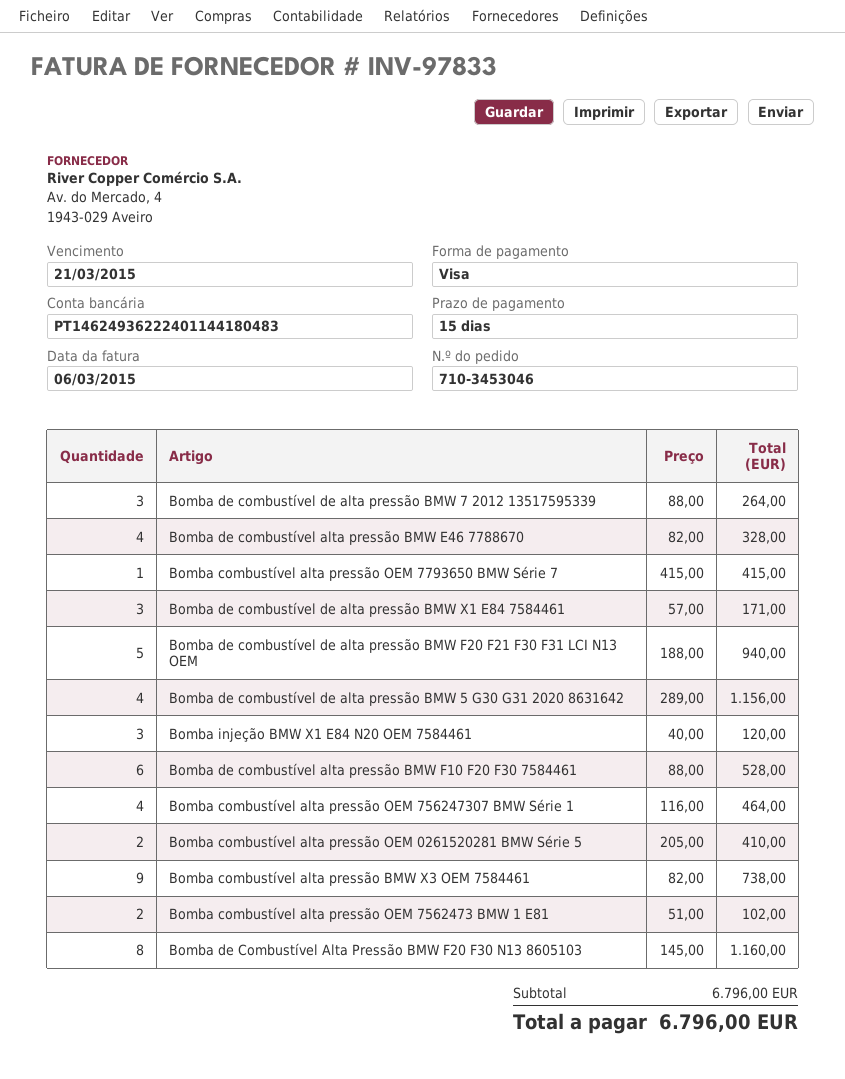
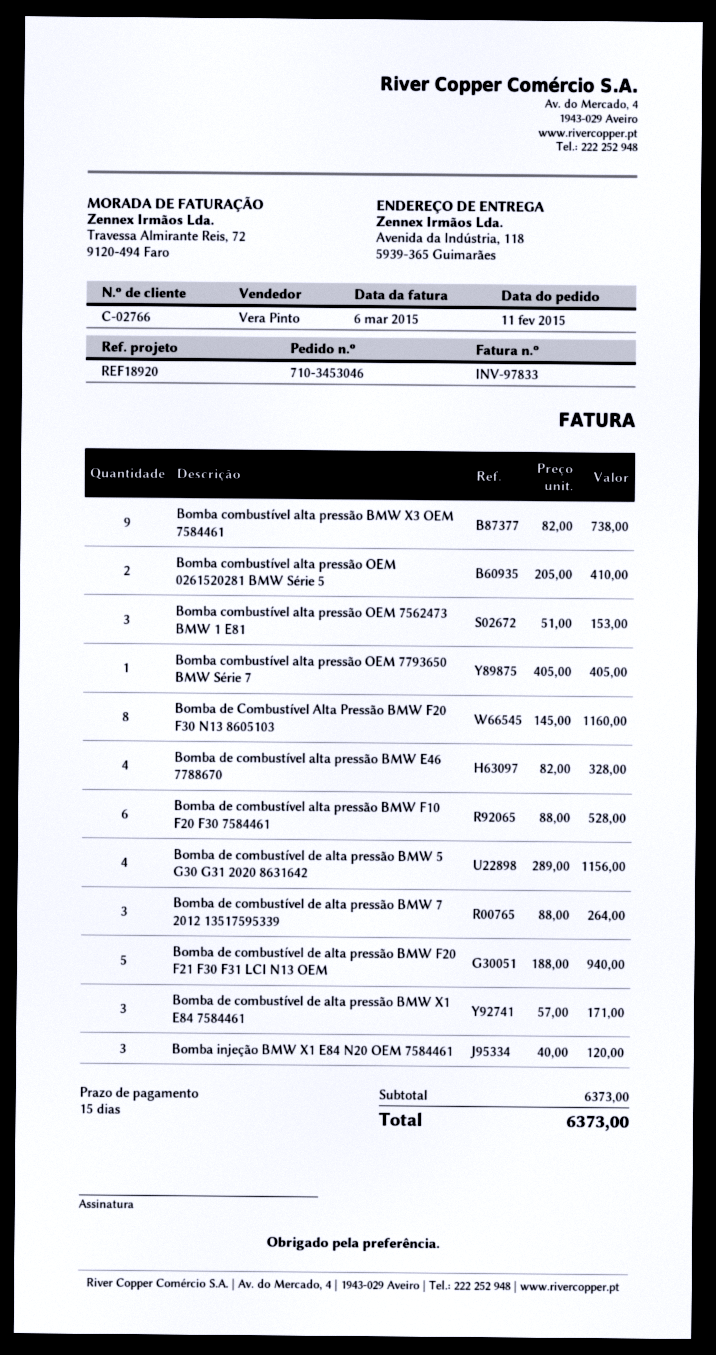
Bomba combustível alta pressão OEM 7793650 BMW Série 7: 1 x 415.00 = 415.00 -> 1 x 405.00 = 405.00
Bomba combustível alta pressão OEM 756247307 BMW Série 1: 4 x 116.00 = 464.00 -> none
Bomba combustível alta pressão OEM 7562473 BMW 1 E81: 2 x 51.00 = 102.00 -> 3 x 51.00 = 153.00
subtotal: 6796.00 -> 6373.00
total: 6796.00 -> 6373.00

